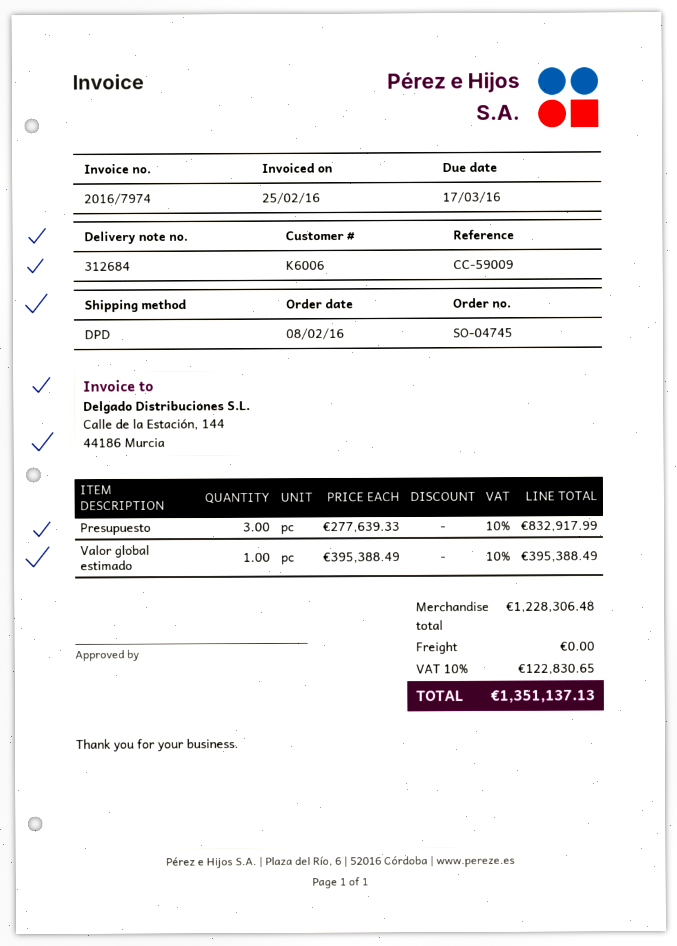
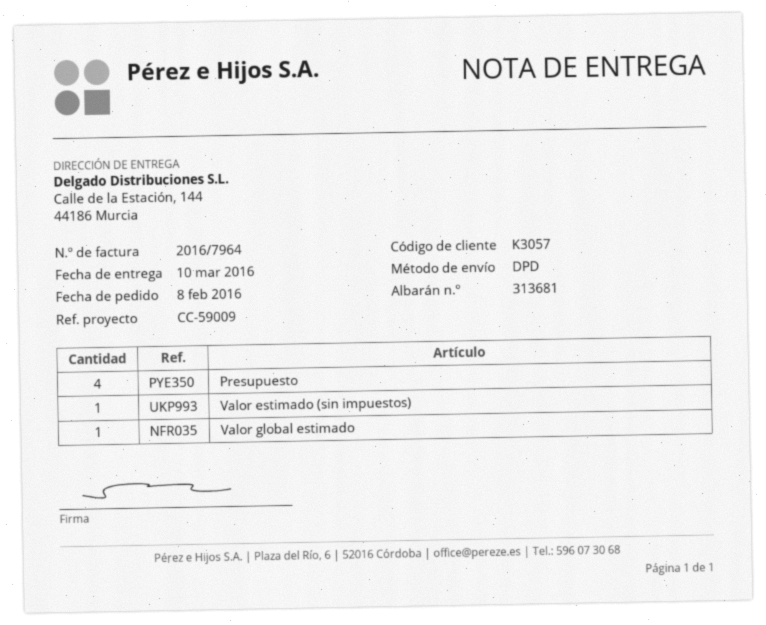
delivery note number: 312684 -> 313681
invoice number: 2016/7974 -> 2016/7964
customer number: K6006 -> K3057
Presupuesto: 3 -> 4
Valor estimado (sin impuestos): none -> 1

